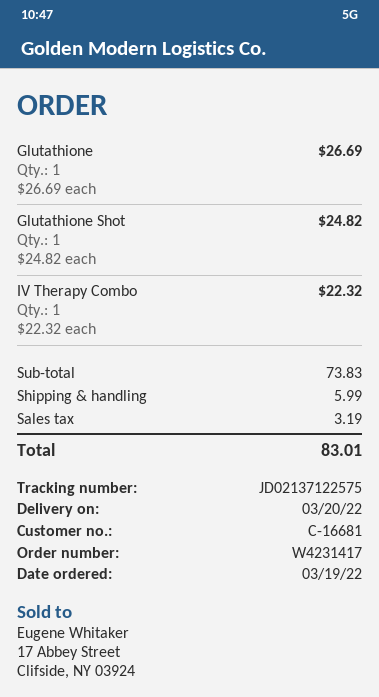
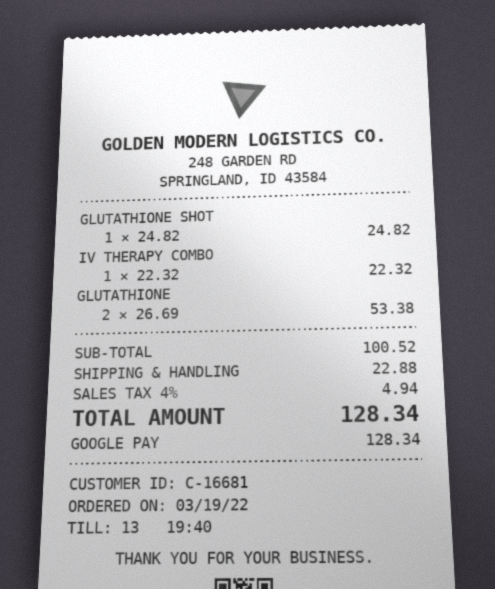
Glutathione: 1 x 26.69 = 26.69 -> 2 x 26.69 = 53.38
subtotal: 73.83 -> 100.52
shipping: 5.99 -> 22.88
tax: 3.19 -> 4.94
total: 83.01 -> 128.34

